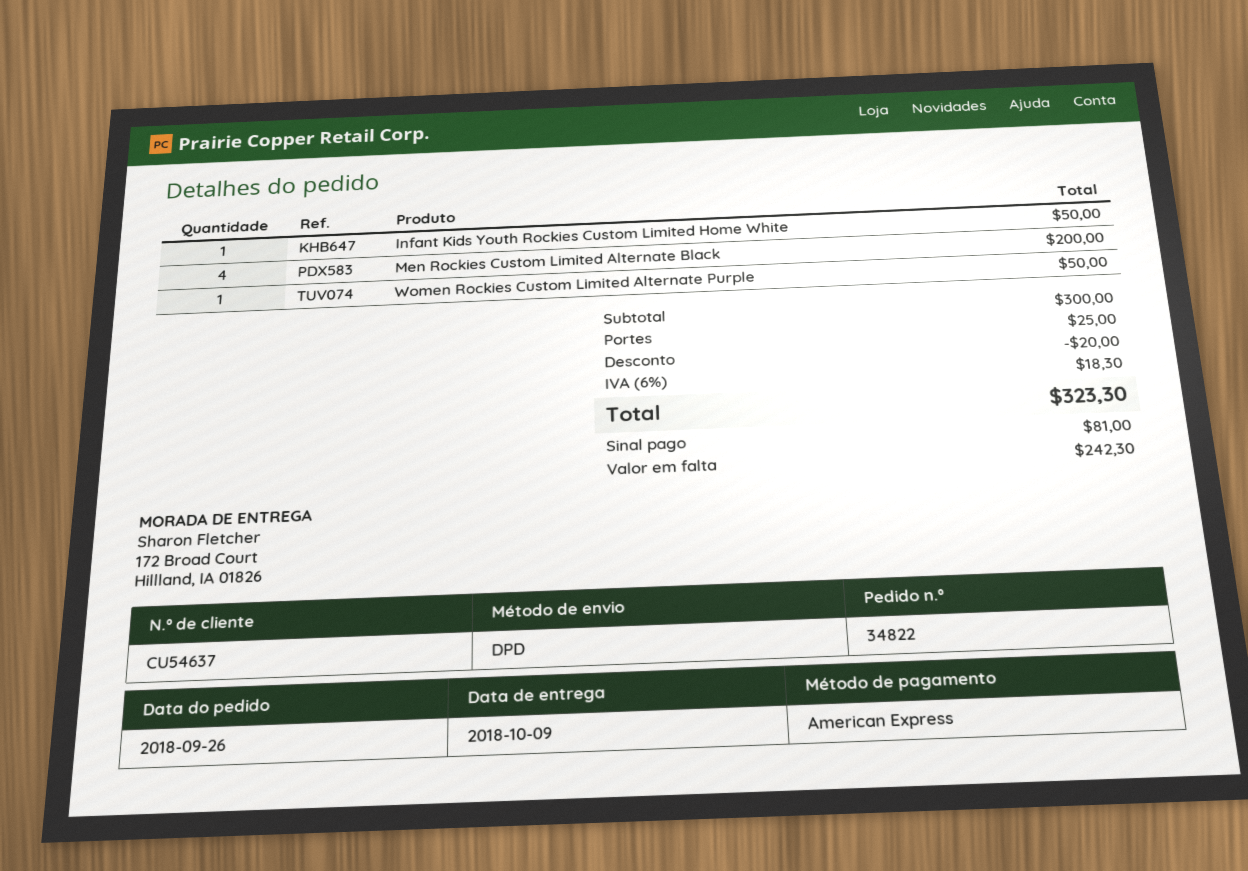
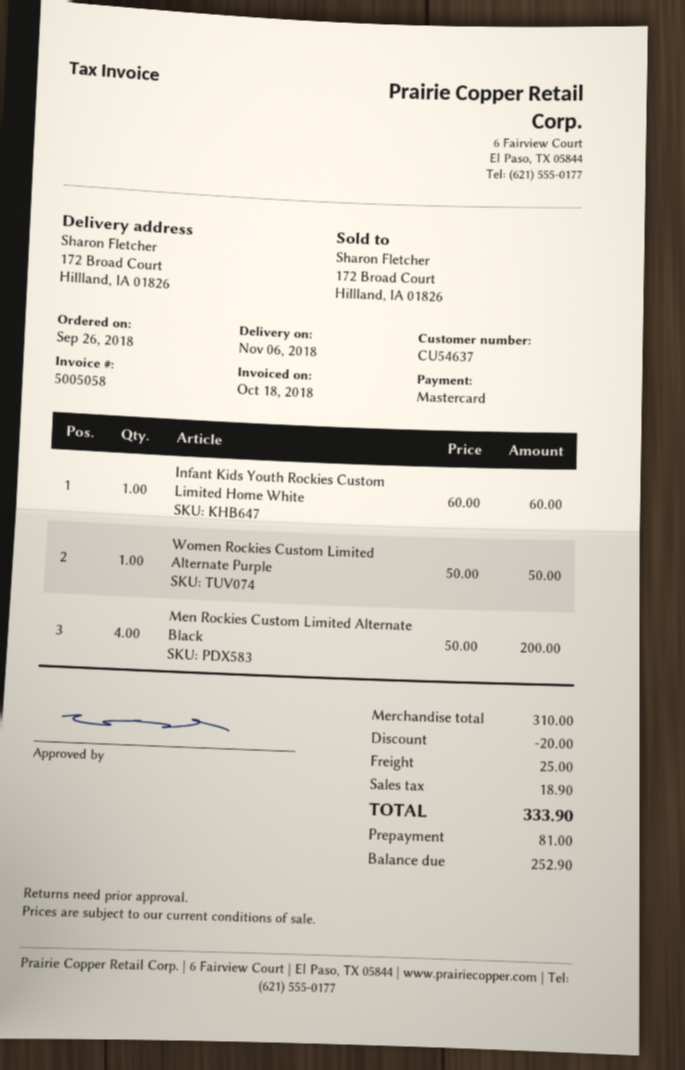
delivery date: 2018-10-09 -> 2018-11-06
payment method: American Express -> Mastercard
Infant Kids Youth Rockies Custom Limited Home White: 1 for 50.00 -> 1 for 60.00
subtotal: 300.00 -> 310.00
tax: 18.30 -> 18.90
total: 323.30 -> 333.90
balance: 242.30 -> 252.90

